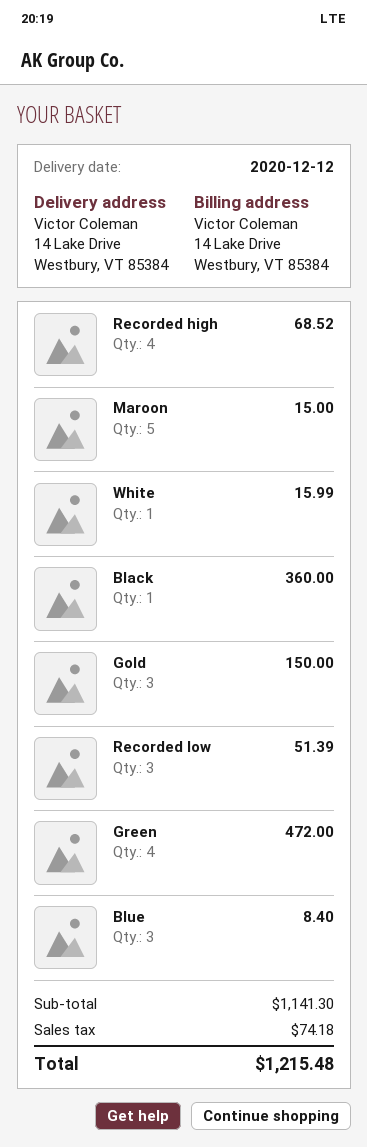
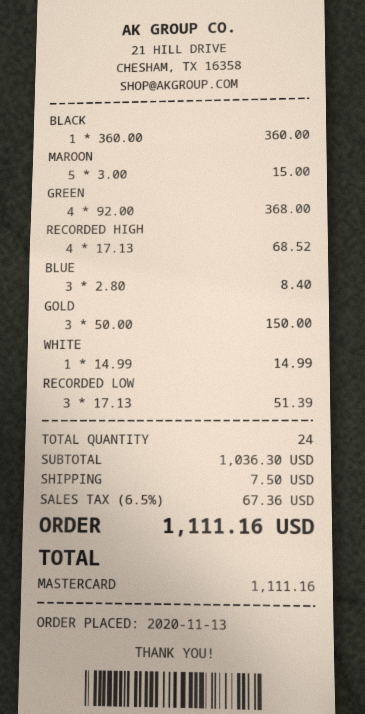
White: 1 for 15.99 -> 1 for 14.99
Green: 4 for 472.00 -> 4 for 368.00
subtotal: 1141.30 -> 1036.30
shipping: none -> 7.50
tax: 74.18 -> 67.36
total: 1215.48 -> 1111.16

